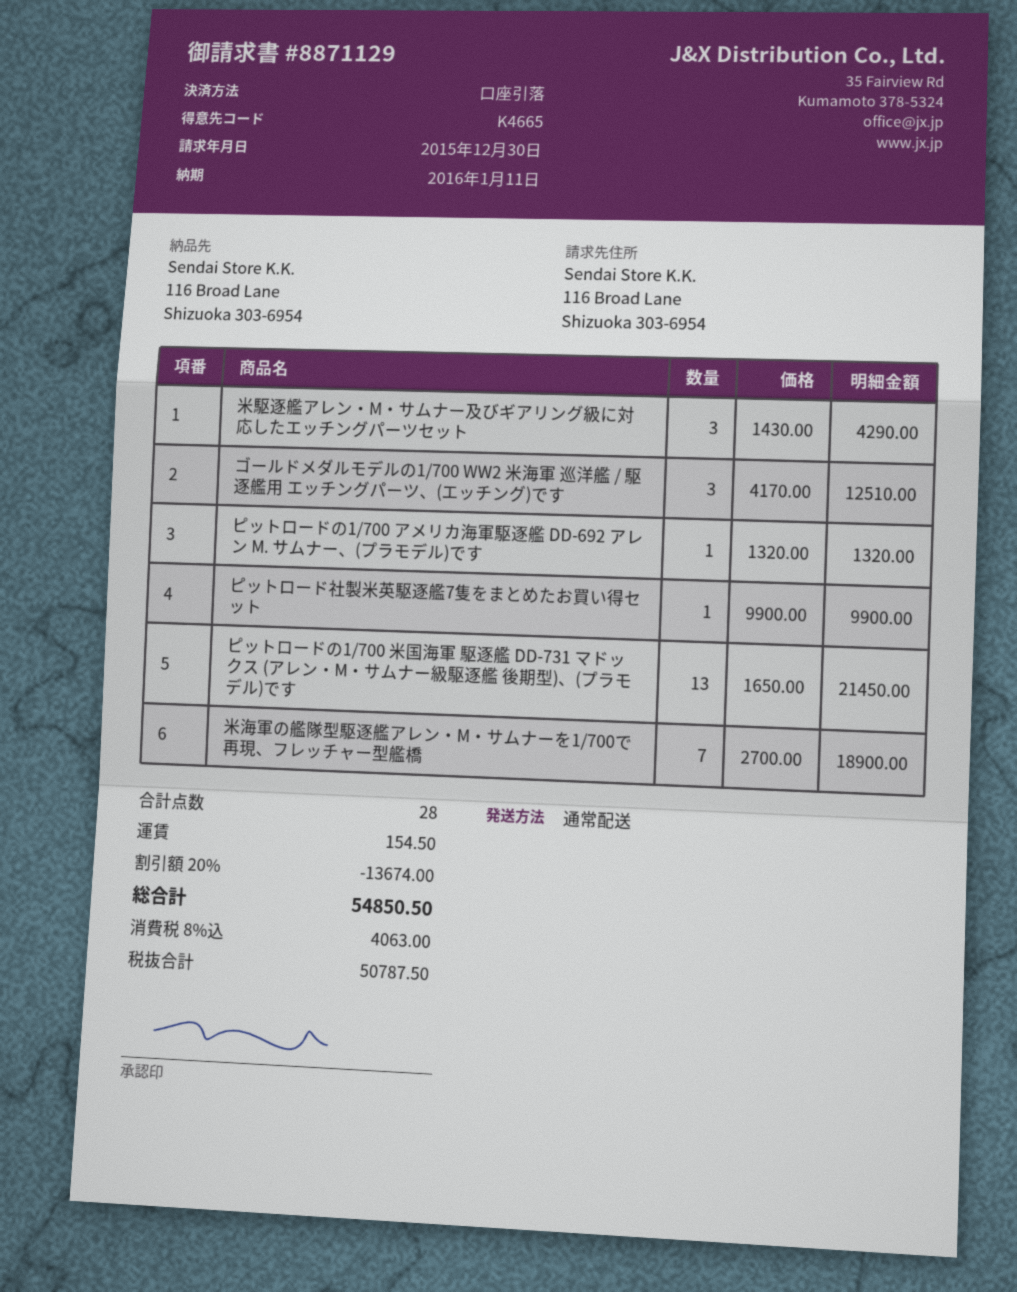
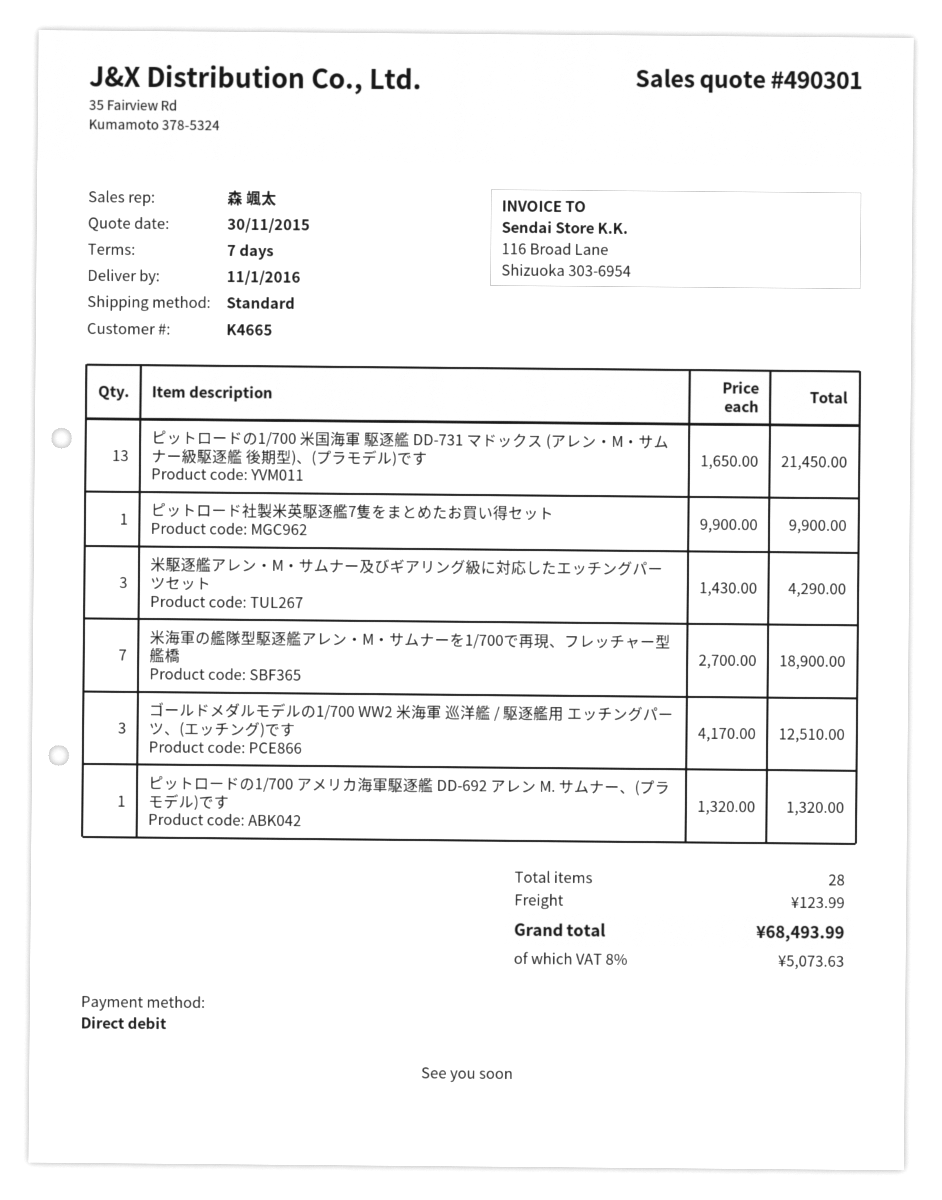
discount: 20% = 13674.00 -> none
shipping: 154.50 -> 123.99
tax: 8% = 4063.00 -> 8% = 5073.63
total: 54850.50 -> 68493.99

